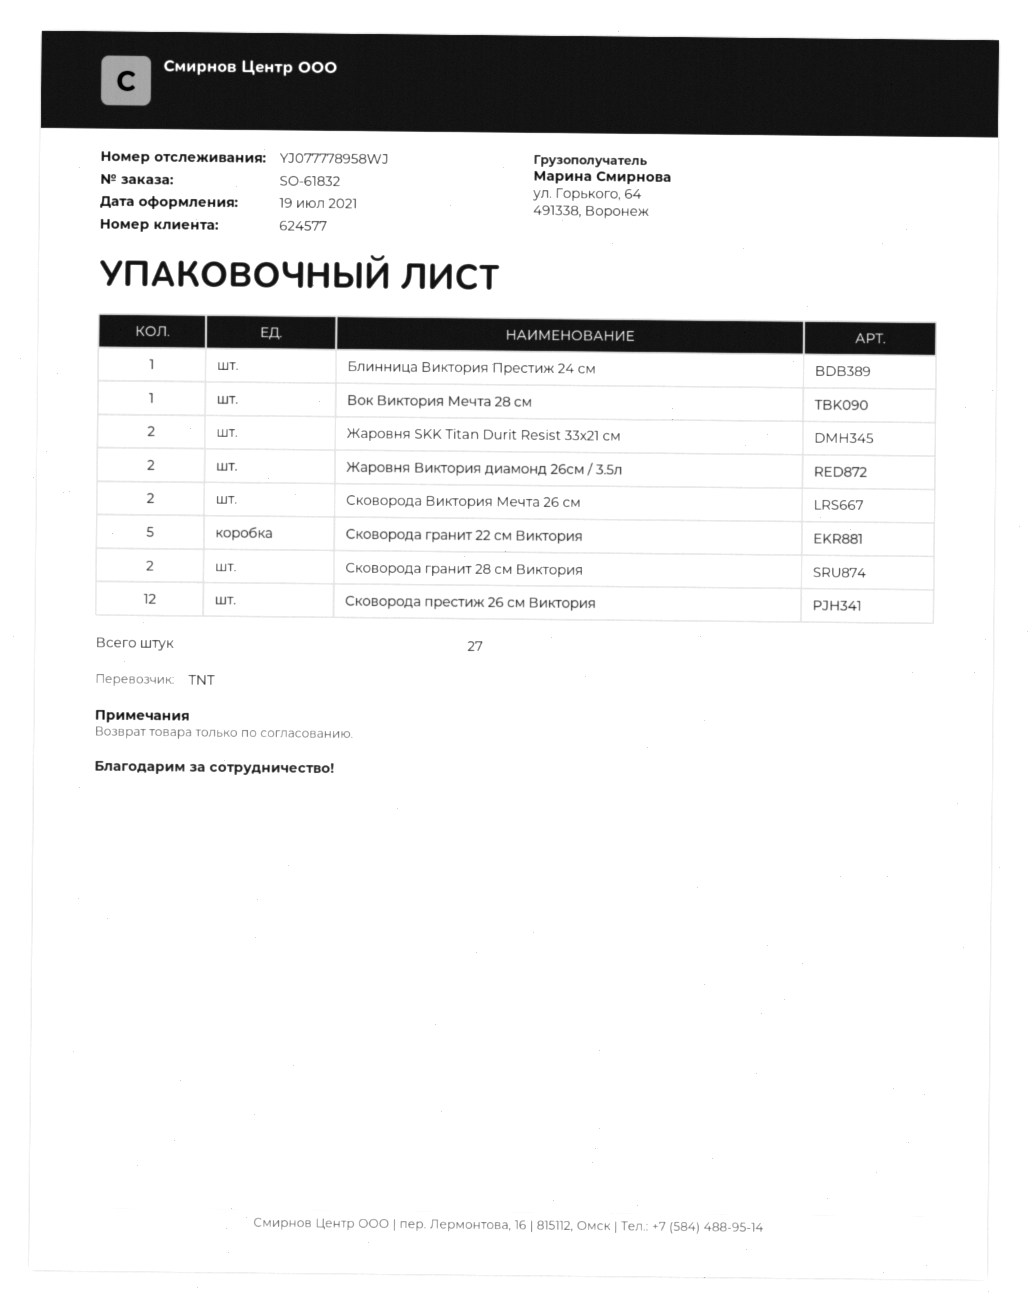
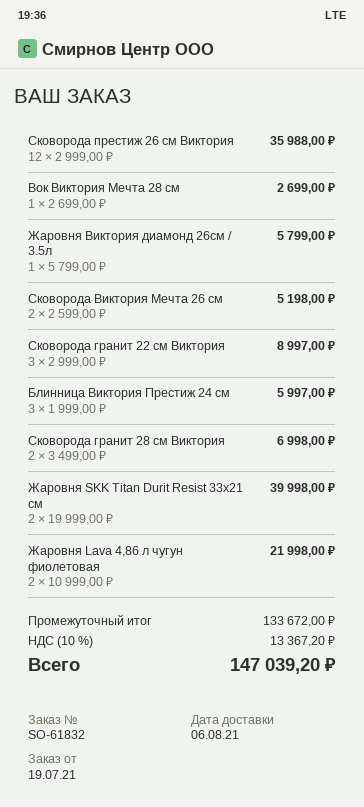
Блинница Виктория Престиж 24 см: 1 -> 3
Жаровня Виктория диамонд 26cм / 3.5л: 2 -> 1
Сковорода гранит 22 см Виктория: 5 -> 3
Жаровня Lava 4,86 л чугун фиолетовая: none -> 2

